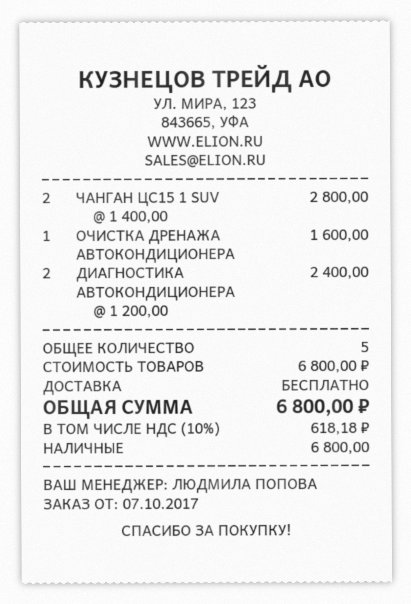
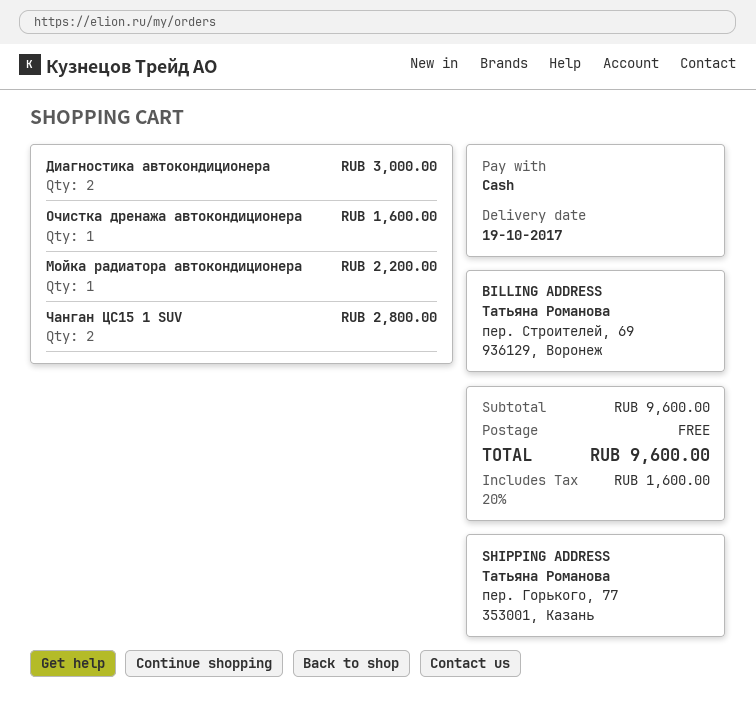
ДИАГНОСТИКА АВТОКОНДИЦИОНЕРА: 2 for 2400.00 -> 2 for 3000.00
Мойка радиатора автокондиционера: none -> 1 for 2200.00
subtotal: 6800.00 -> 9600.00
tax: 10% = 618.18 -> 20% = 1600.00
total: 6800.00 -> 9600.00

